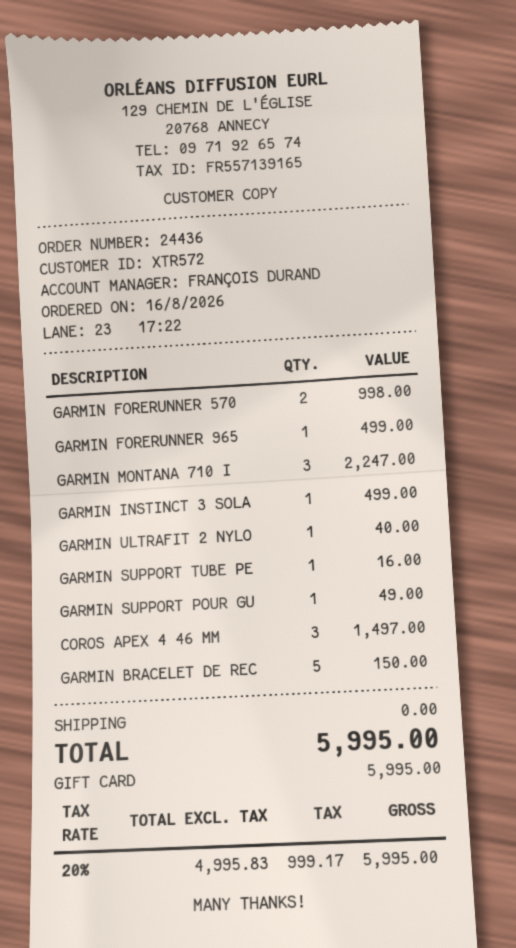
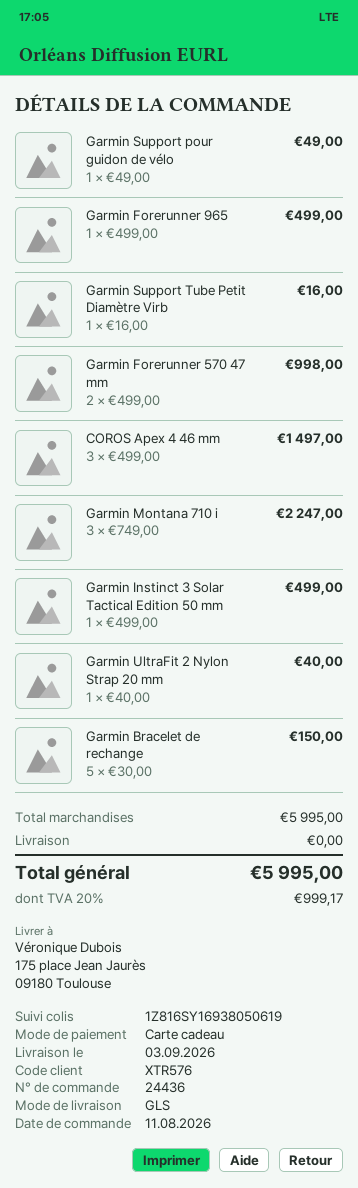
order date: 2026-08-16 -> 2026-08-11
customer number: XTR572 -> XTR576

